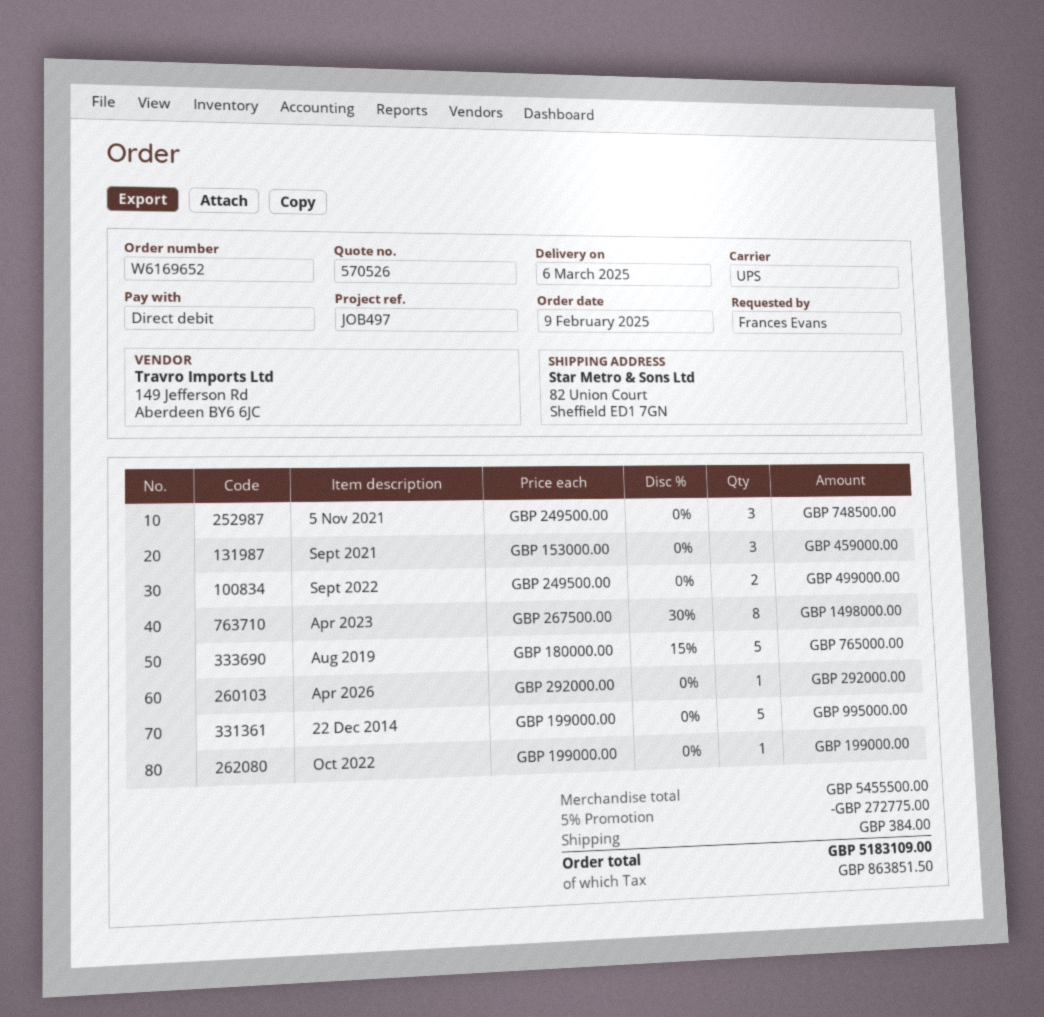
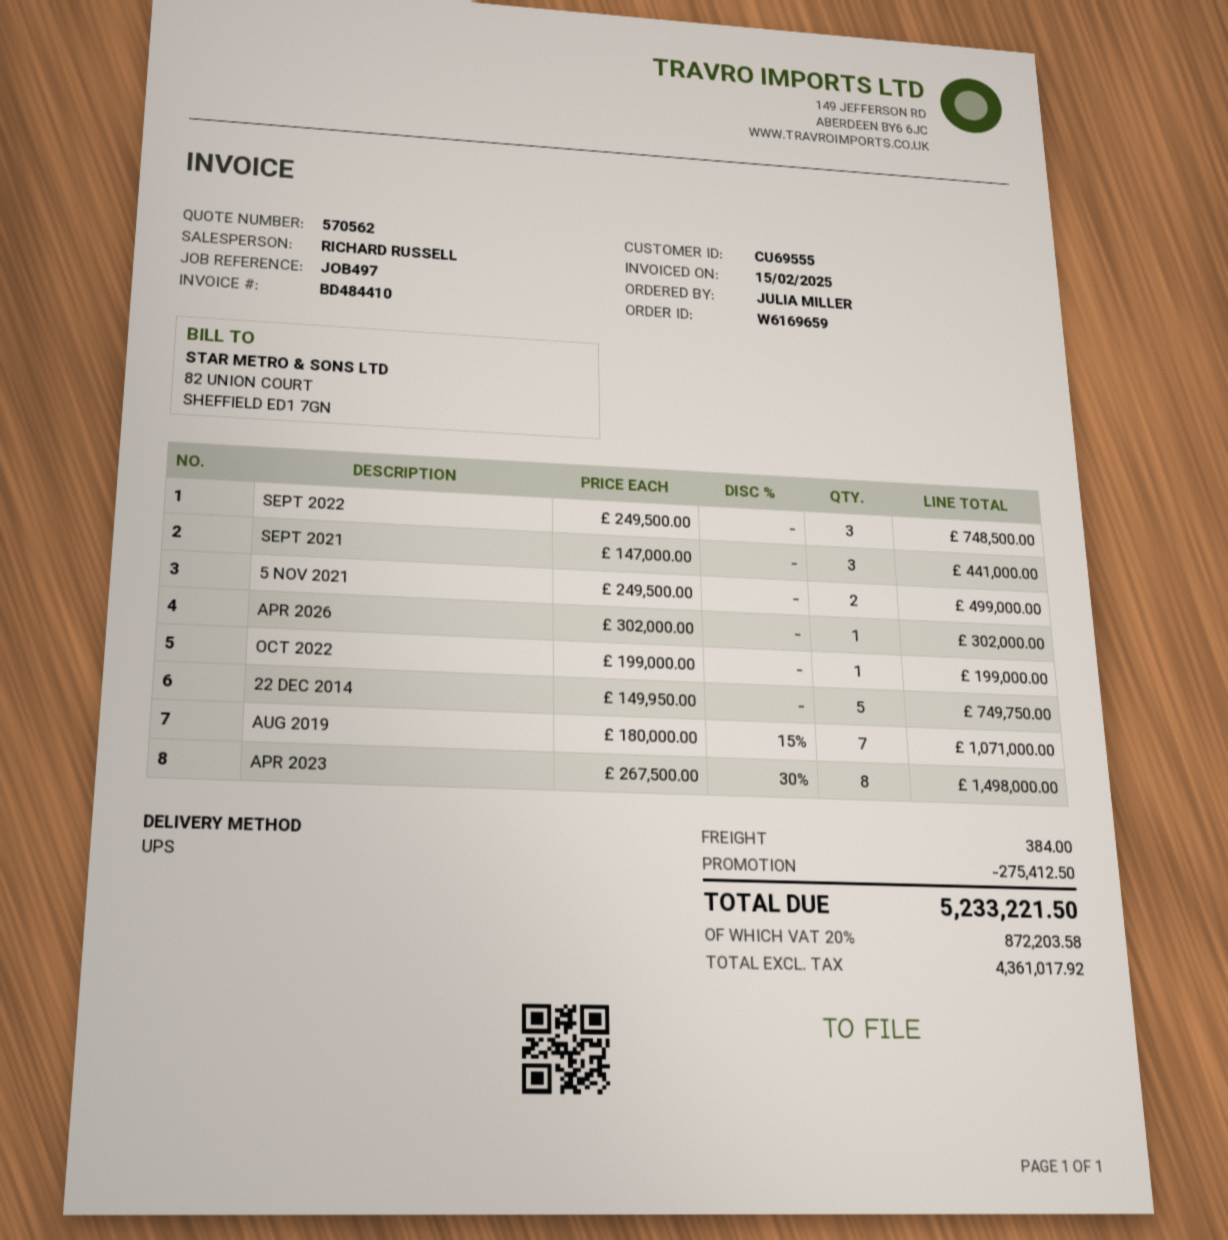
quote number: 570526 -> 570562
order number: W6169652 -> W6169659
ordered by: Frances Evans -> JULIA MILLER
5 Nov 2021: 3 x 249500.00 = 748500.00 -> 2 x 249500.00 = 499000.00
Sept 2021: 3 x 153000.00 = 459000.00 -> 3 x 147000.00 = 441000.00
Sept 2022: 2 x 249500.00 = 499000.00 -> 3 x 249500.00 = 748500.00
Aug 2019: 5 x 180000.00 - 15% = 765000.00 -> 7 x 180000.00 - 15% = 1071000.00
Apr 2026: 1 x 292000.00 = 292000.00 -> 1 x 302000.00 = 302000.00
22 Dec 2014: 5 x 199000.00 = 995000.00 -> 5 x 149950.00 = 749750.00
discount: 272775.00 -> 275412.50
tax: 863851.50 -> 872203.58
total: 5183109.00 -> 5233221.50

